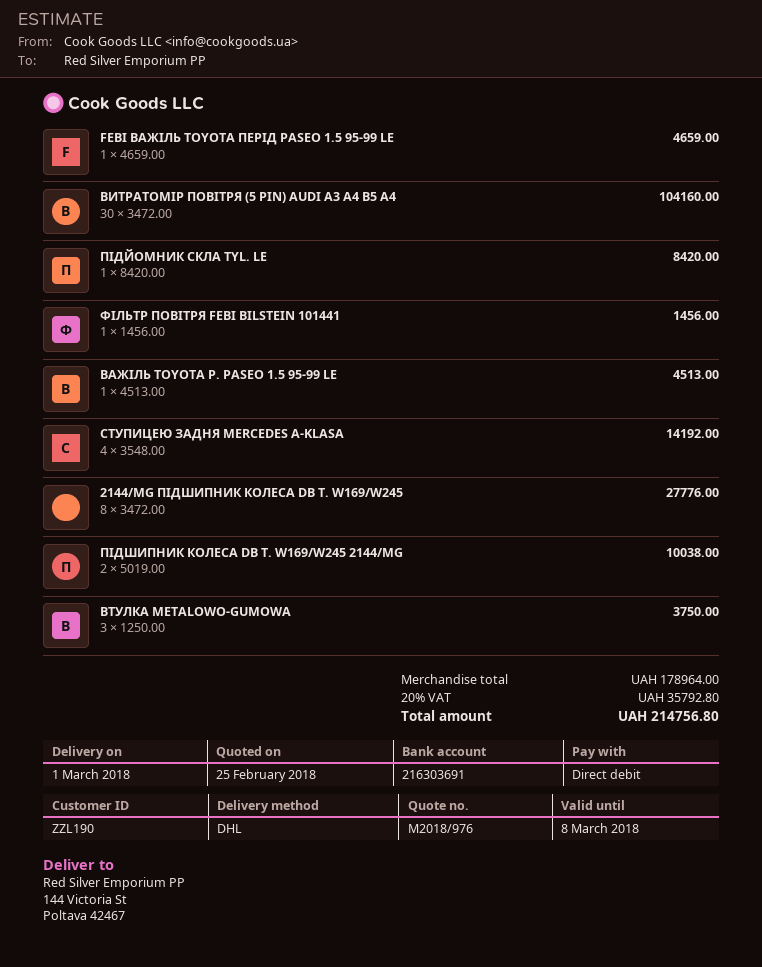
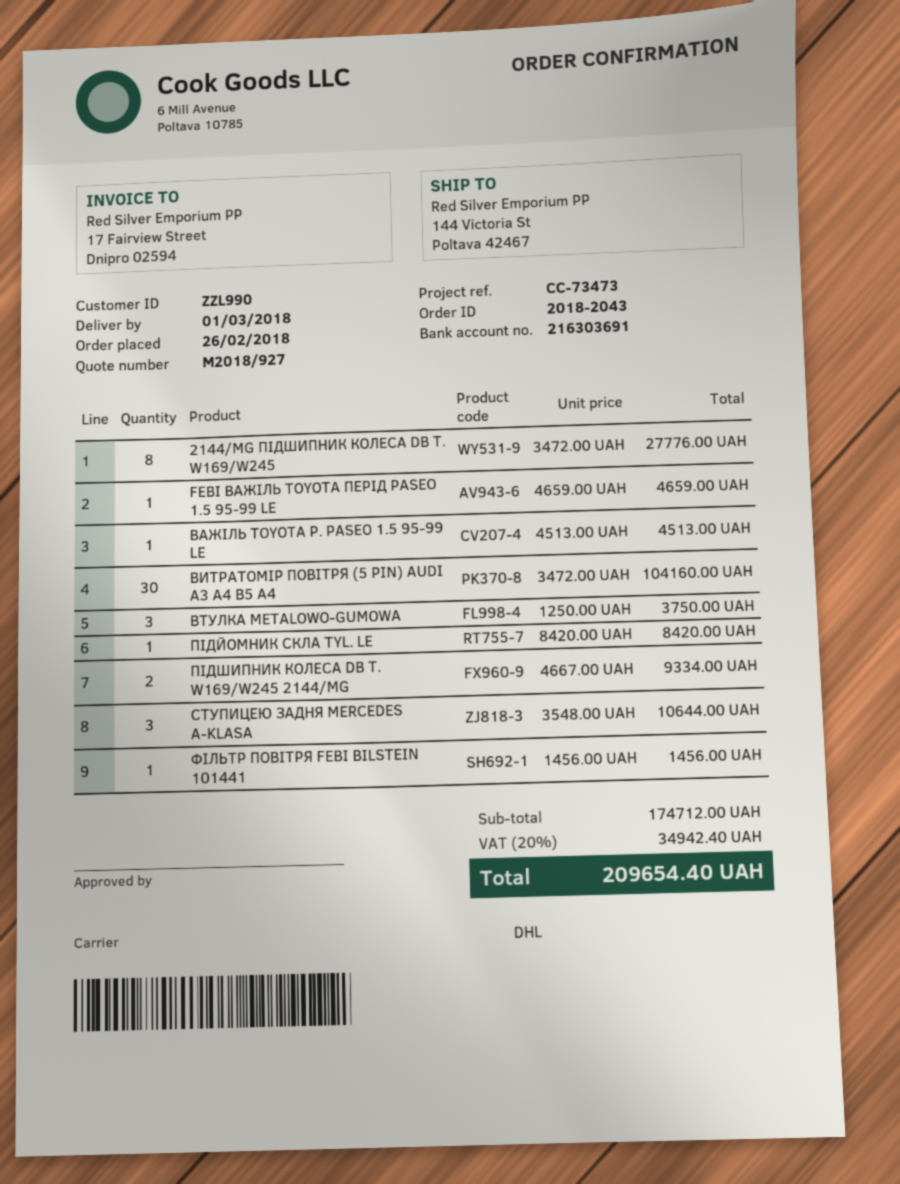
quote number: M2018/976 -> M2018/927
customer number: ZZL190 -> ZZL990
СТУПИЦЕЮ ЗАДНЯ MERCEDES A-KLASA: 4 x 3548.00 = 14192.00 -> 3 x 3548.00 = 10644.00
ПІДШИПНИК КОЛЕСА DB T. W169/W245 2144/MG: 2 x 5019.00 = 10038.00 -> 2 x 4667.00 = 9334.00
subtotal: 178964.00 -> 174712.00
tax: 20% = 35792.80 -> 20% = 34942.40
total: 214756.80 -> 209654.40

